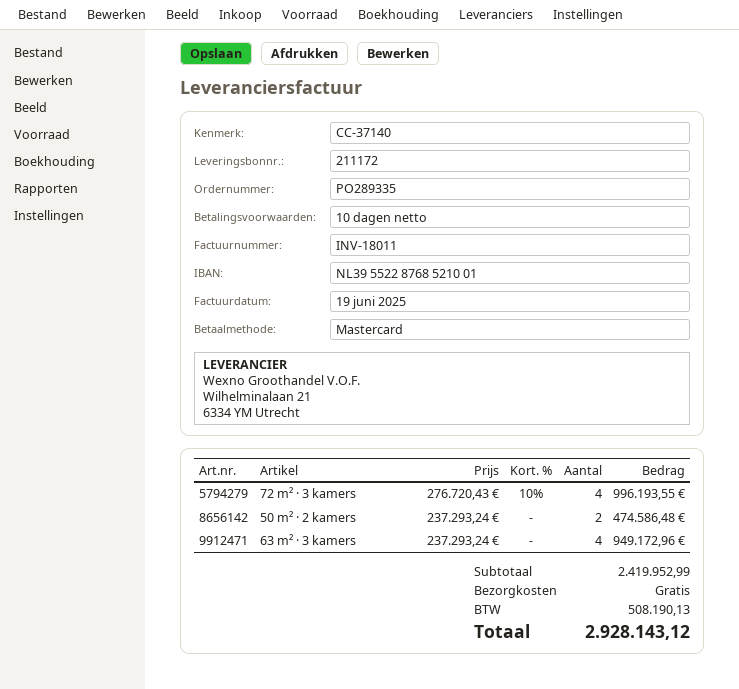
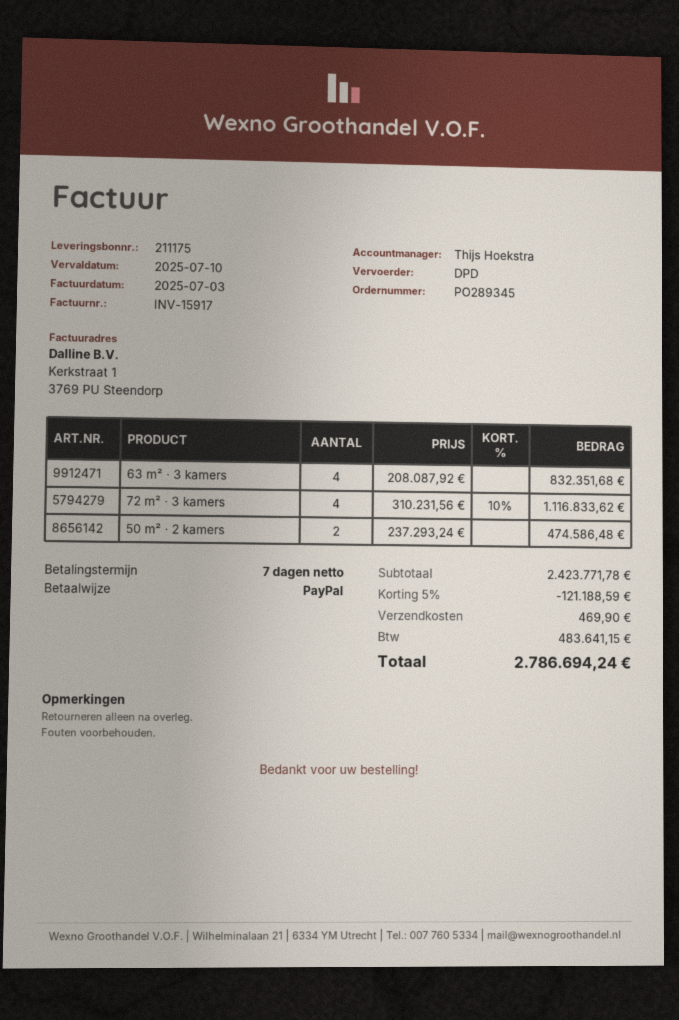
order number: PO289335 -> PO289345
delivery note number: 211172 -> 211175
invoice number: INV-18011 -> INV-15917
invoice date: 2025-06-19 -> 2025-07-03
payment terms: 10 days -> 7 days
payment method: Mastercard -> PayPal
72 m² · 3 kamers: 4 x 276720.43 - 10% = 996193.55 -> 4 x 310231.56 - 10% = 1116833.62
63 m² · 3 kamers: 4 x 237293.24 = 949172.96 -> 4 x 208087.92 = 832351.68
subtotal: 2419952.99 -> 2423771.78
discount: none -> 5% = 121188.59
shipping: 0.00 -> 469.90
tax: 508190.13 -> 483641.15
total: 2928143.12 -> 2786694.24

